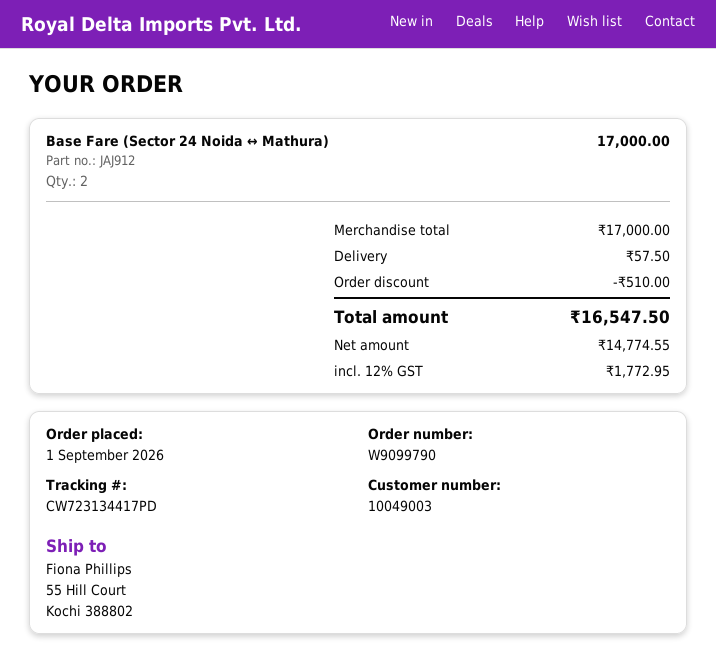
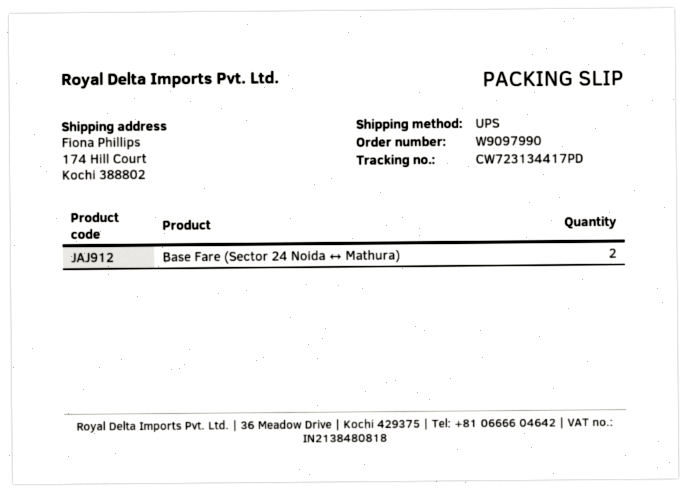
order number: W9099790 -> W9097990
ship to: 55 Hill Court, Kochi 388802 -> 174 Hill Court, Kochi 388802

